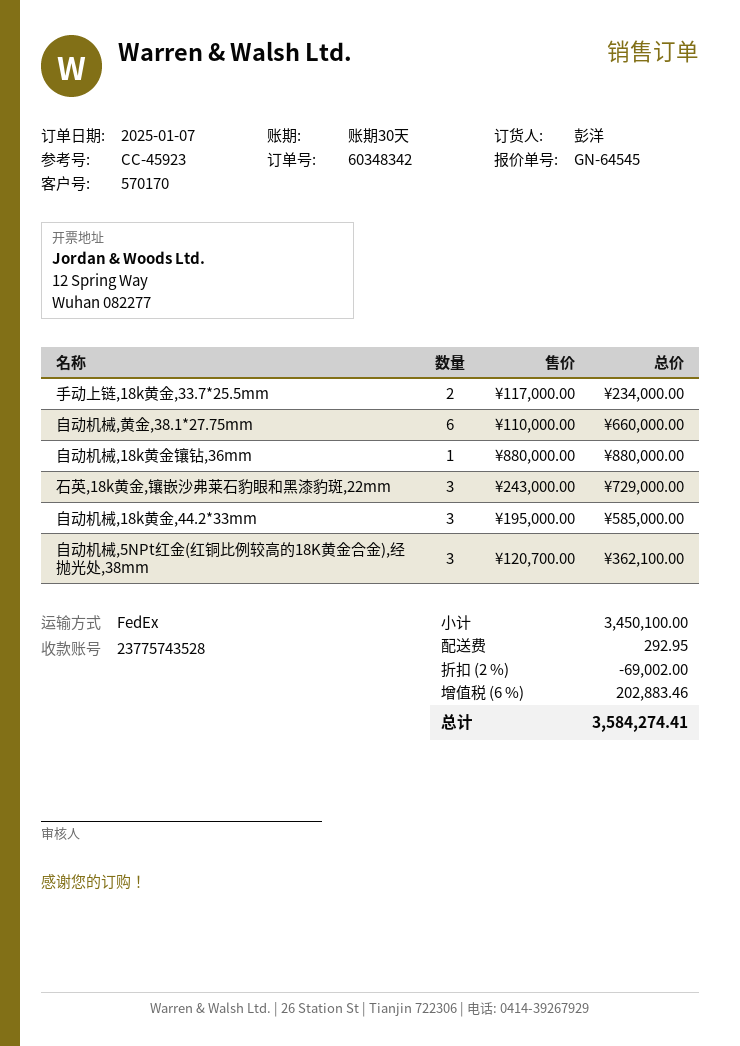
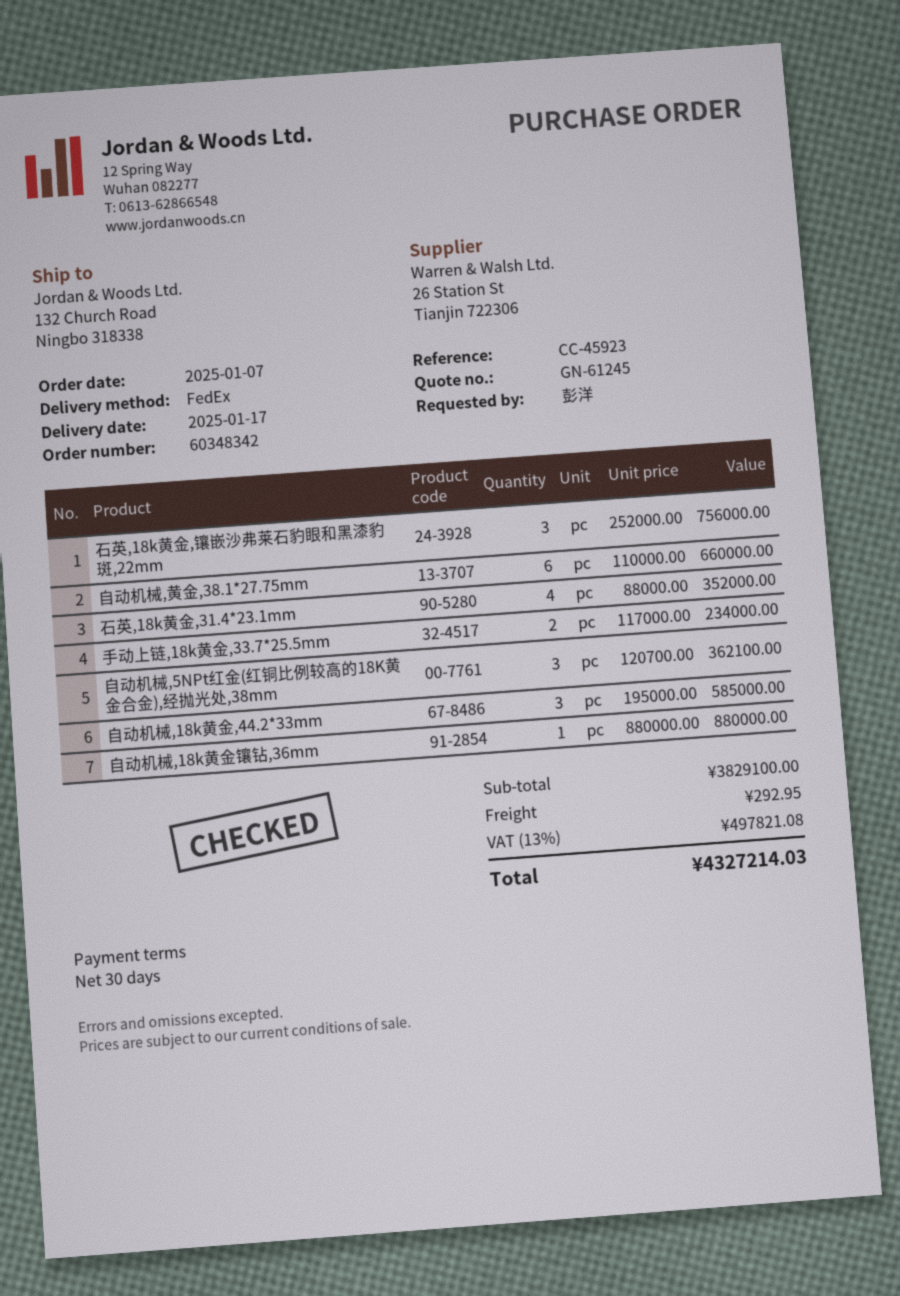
quote number: GN-64545 -> GN-61245
石英,18k黄金,镶嵌沙弗莱石豹眼和黑漆豹斑,22mm: 3 x 243000.00 = 729000.00 -> 3 x 252000.00 = 756000.00
石英,18k黄金,31.4*23.1mm: none -> 4 x 88000.00 = 352000.00
subtotal: 3450100.00 -> 3829100.00
discount: 2% = 69002.00 -> none
tax: 6% = 202883.46 -> 13% = 497821.08
total: 3584274.41 -> 4327214.03

